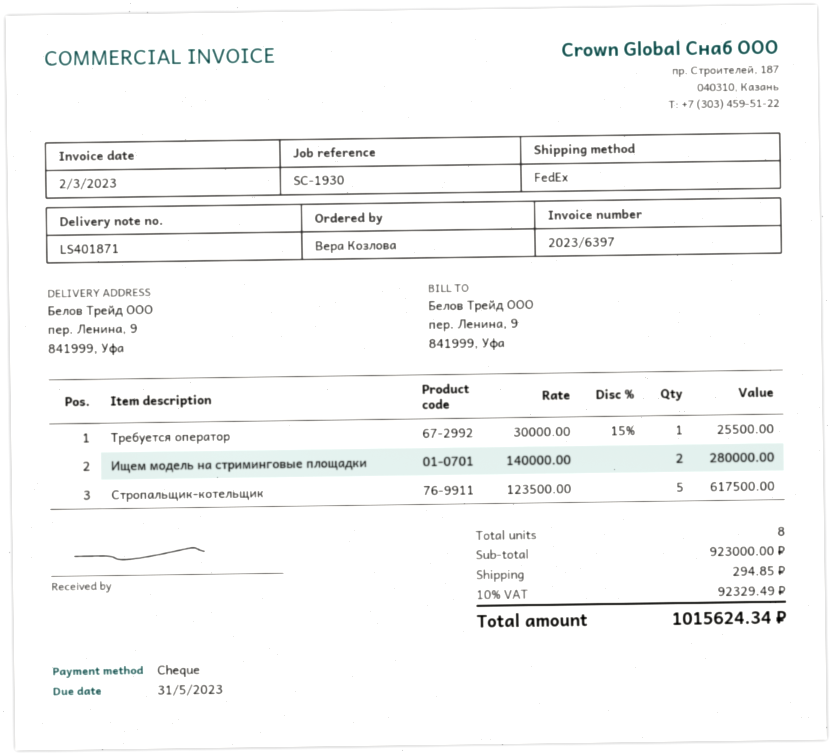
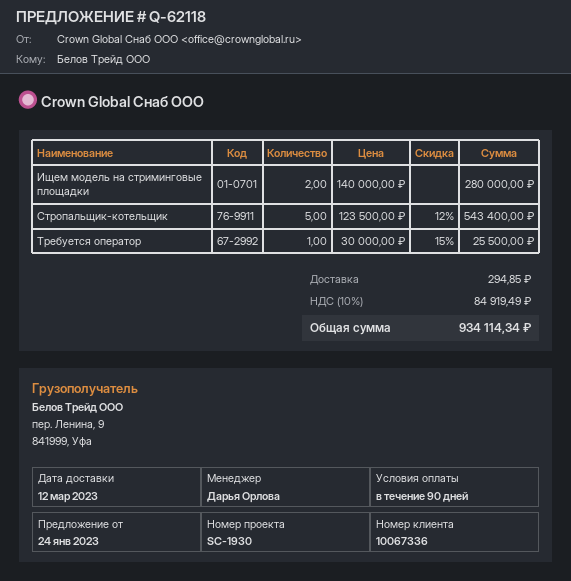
Стропальщик-котельщик: 5 x 123500.00 = 617500.00 -> 5 x 123500.00 - 12% = 543400.00
tax: 10% = 92329.49 -> 10% = 84919.49
total: 1015624.34 -> 934114.34

